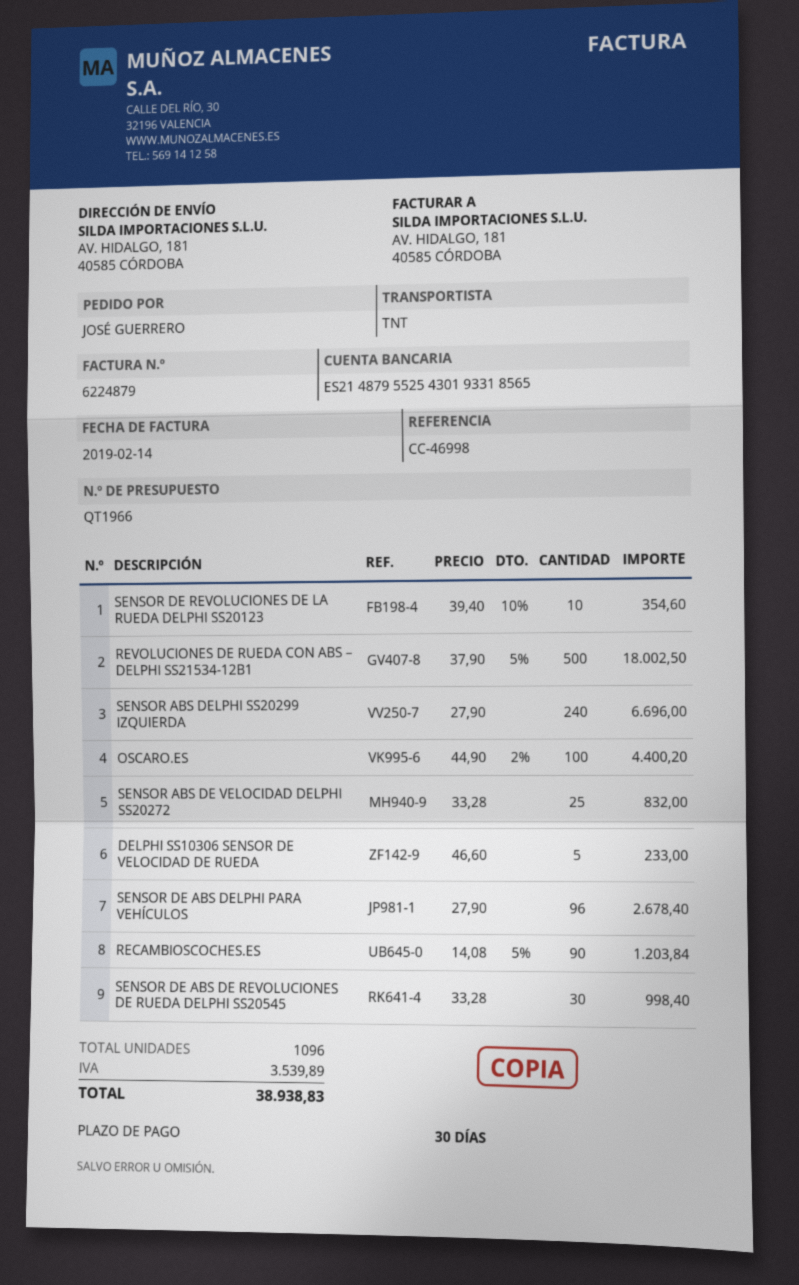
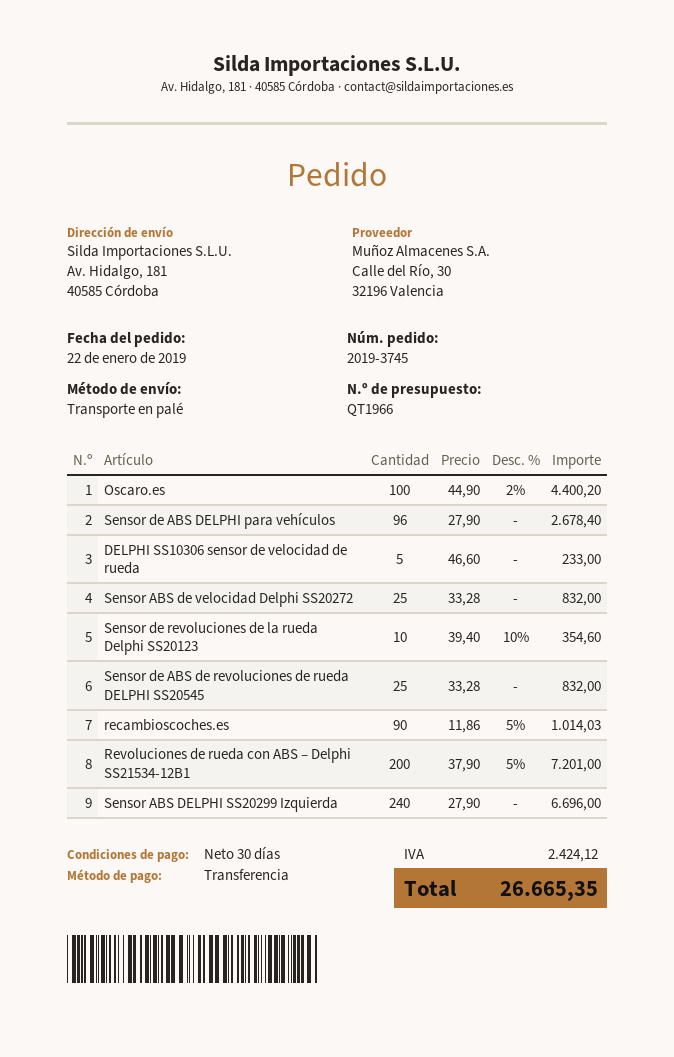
shipping method: TNT -> pallet freight
REVOLUCIONES DE RUEDA CON ABS – DELPHI SS21534-12B1: 500 x 37.90 - 5% = 18002.50 -> 200 x 37.90 - 5% = 7201.00
RECAMBIOSCOCHES.ES: 90 x 14.08 - 5% = 1203.84 -> 90 x 11.86 - 5% = 1014.03
SENSOR DE ABS DE REVOLUCIONES DE RUEDA DELPHI SS20545: 30 x 33.28 = 998.40 -> 25 x 33.28 = 832.00
tax: 3539.89 -> 2424.12
total: 38938.83 -> 26665.35

